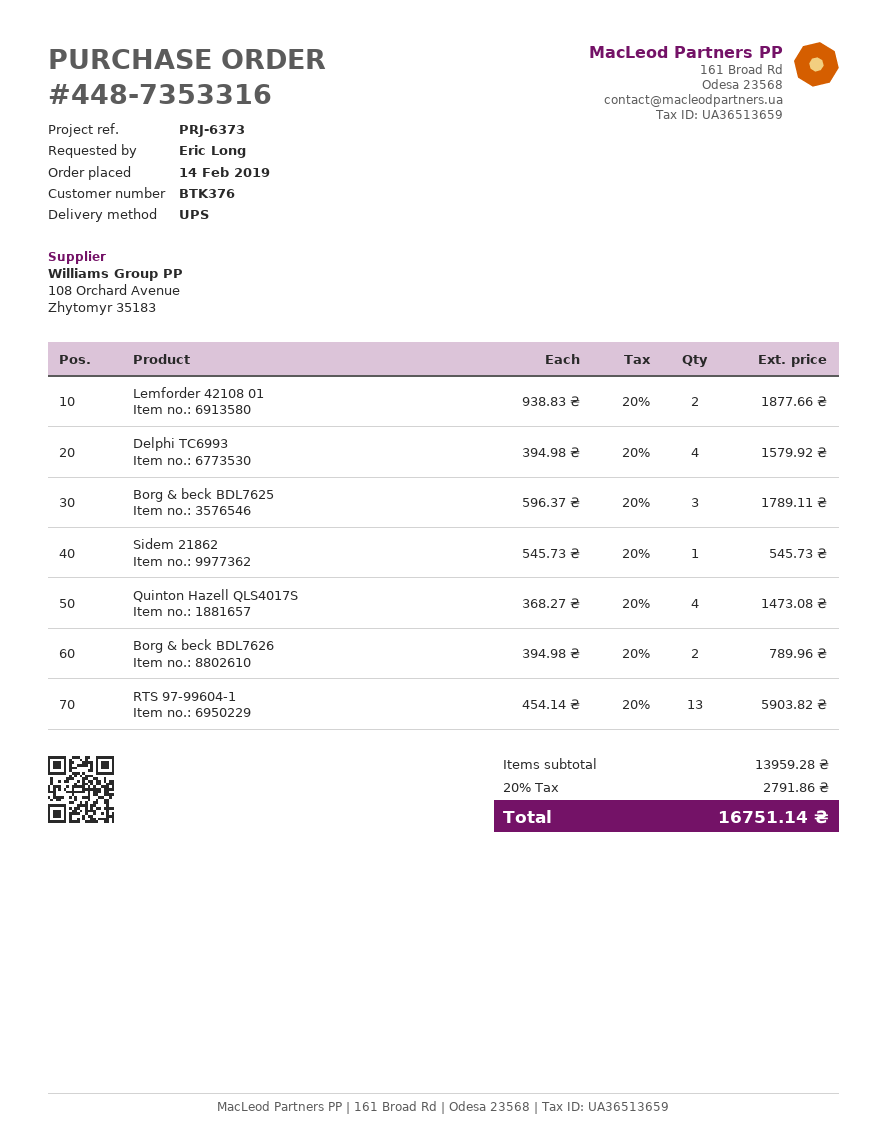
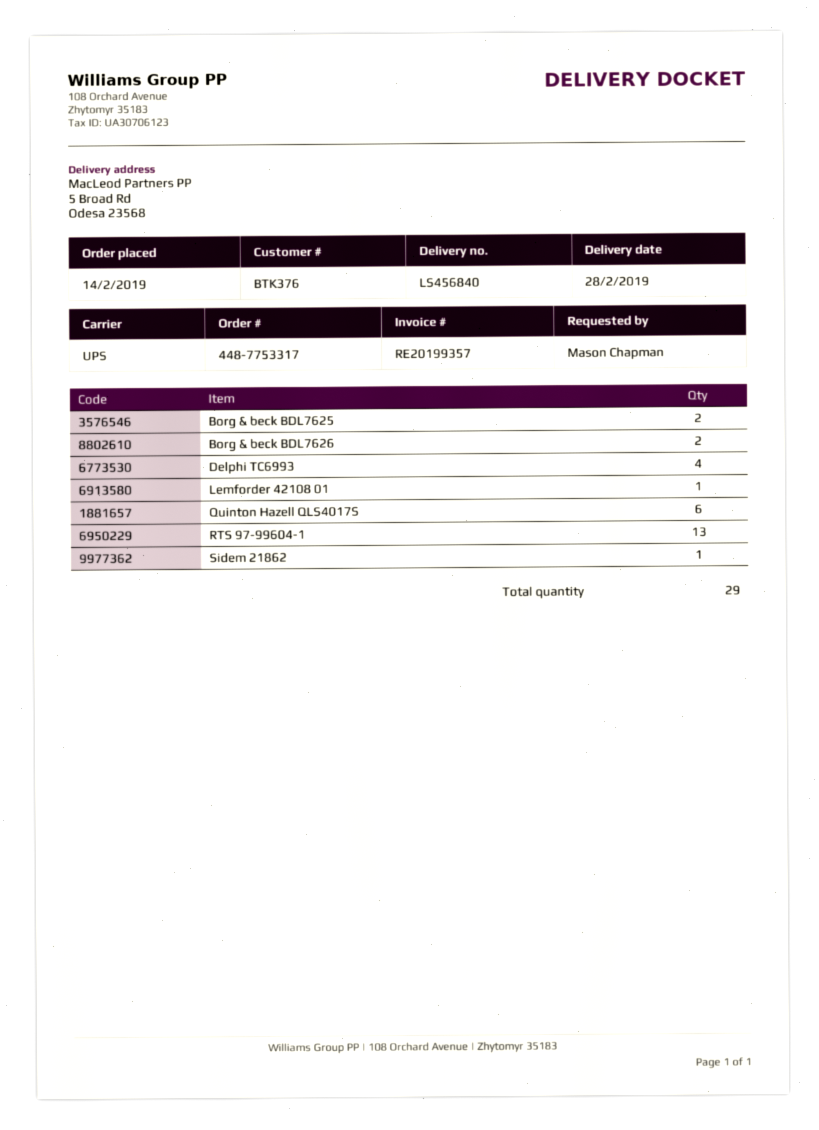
order number: 448-7353316 -> 448-7753317
ordered by: Eric Long -> Mason Chapman
Lemforder 42108 01: 2 -> 1
Borg & beck BDL7625: 3 -> 2
Quinton Hazell QLS4017S: 4 -> 6

